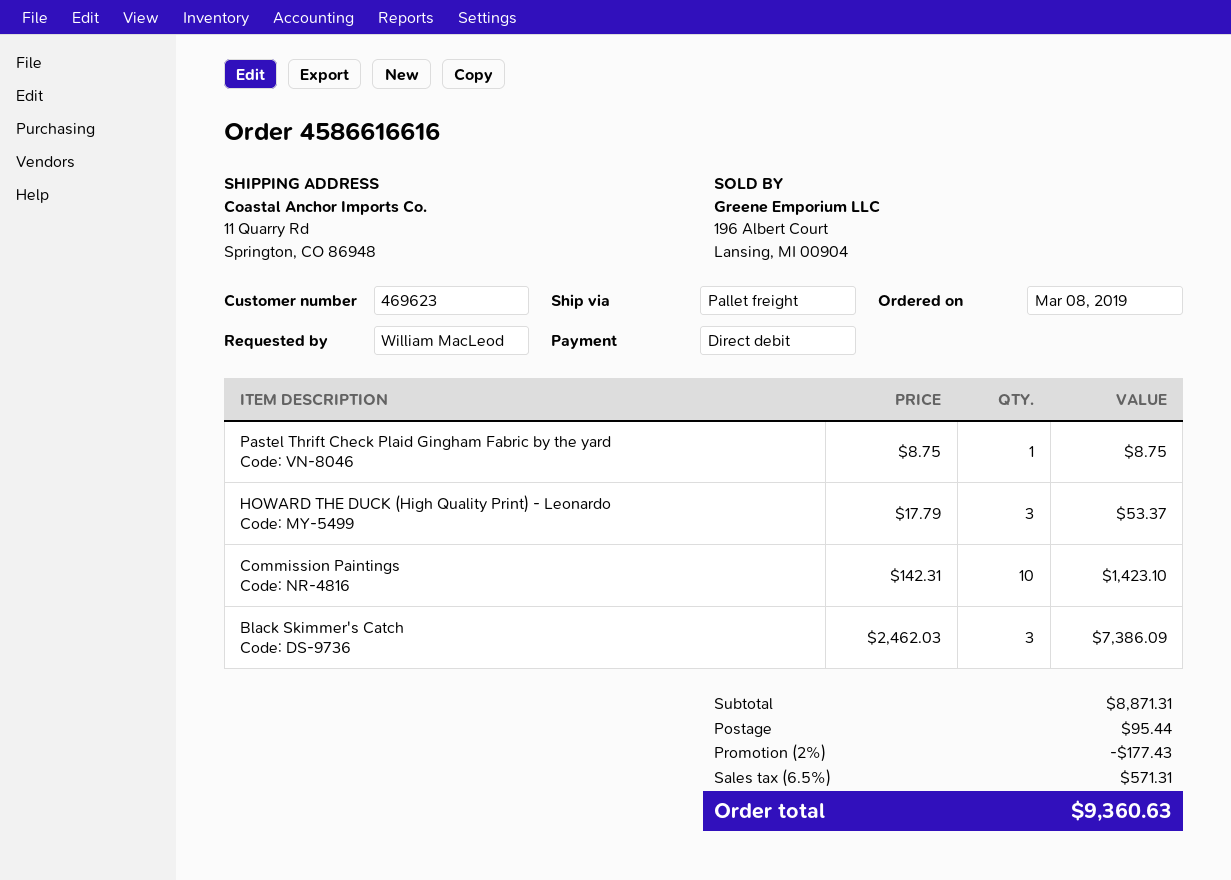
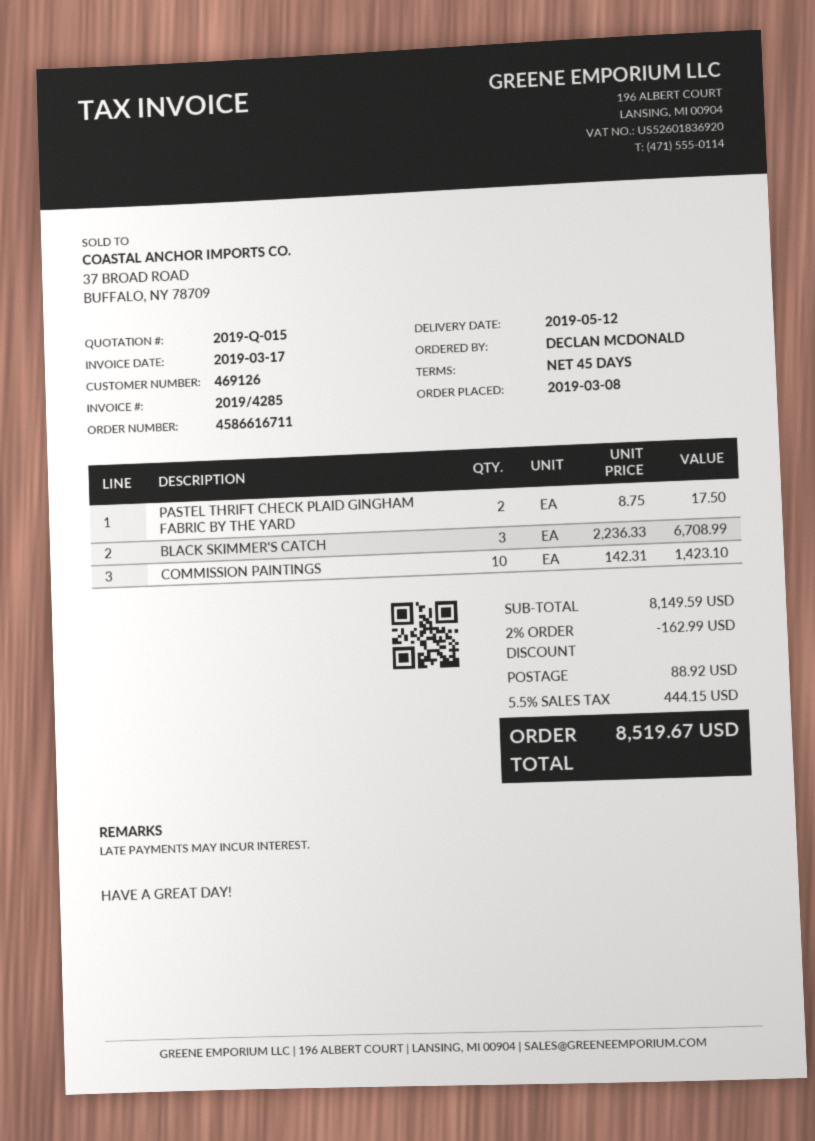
order number: 4586616616 -> 4586616711
customer number: 469623 -> 469126
ordered by: William MacLeod -> DECLAN MCDONALD
Pastel Thrift Check Plaid Gingham Fabric by the yard: 1 x 8.75 = 8.75 -> 2 x 8.75 = 17.50
HOWARD THE DUCK (High Quality Print) - Leonardo: 3 x 17.79 = 53.37 -> none
Black Skimmer's Catch: 3 x 2462.03 = 7386.09 -> 3 x 2236.33 = 6708.99
subtotal: 8871.31 -> 8149.59
discount: 2% = 177.43 -> 2% = 162.99
shipping: 95.44 -> 88.92
tax: 6.5% = 571.31 -> 5.5% = 444.15
total: 9360.63 -> 8519.67

